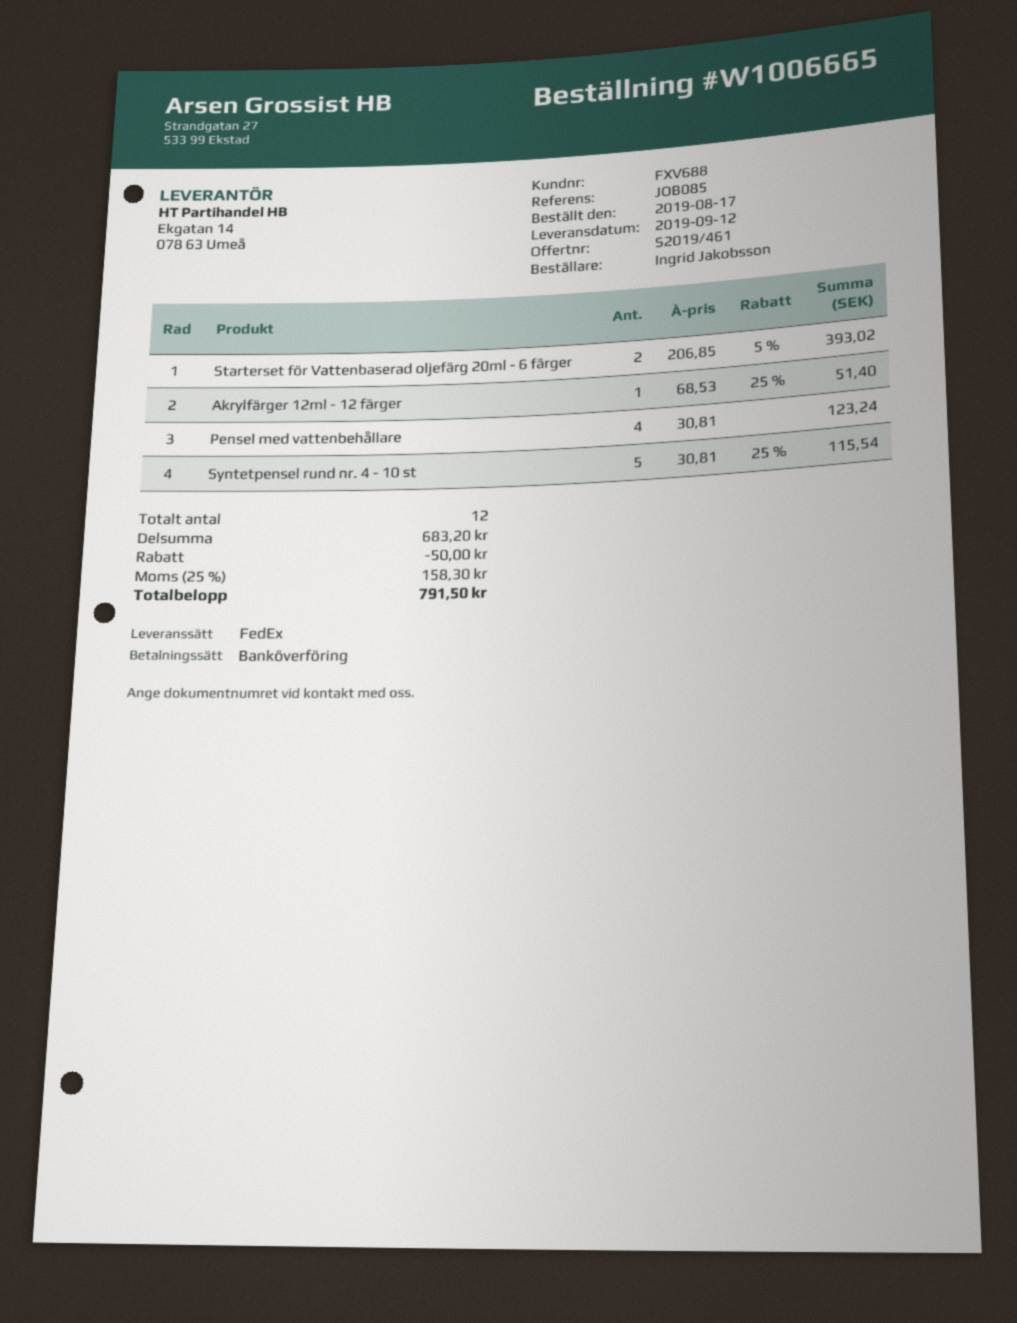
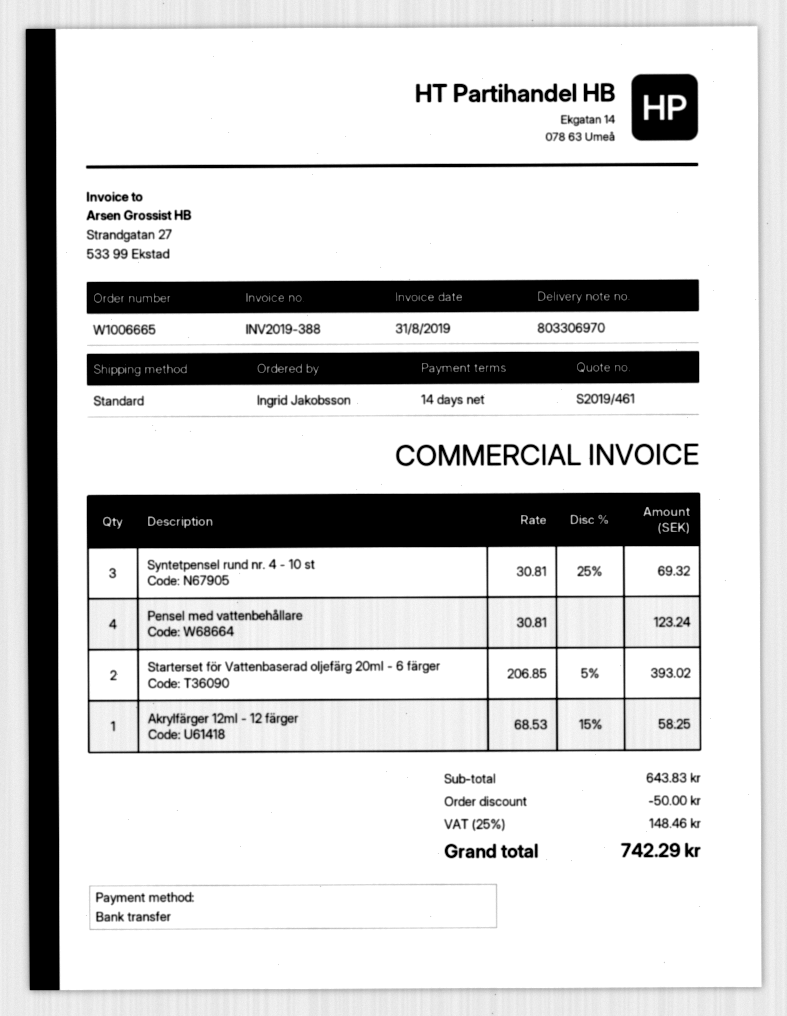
shipping method: FedEx -> standard
Akrylfärger 12ml - 12 färger: 1 x 68.53 - 25% = 51.40 -> 1 x 68.53 - 15% = 58.25
Syntetpensel rund nr. 4 - 10 st: 5 x 30.81 - 25% = 115.54 -> 3 x 30.81 - 25% = 69.32
subtotal: 683.20 -> 643.83
tax: 25% = 158.30 -> 25% = 148.46
total: 791.50 -> 742.29

